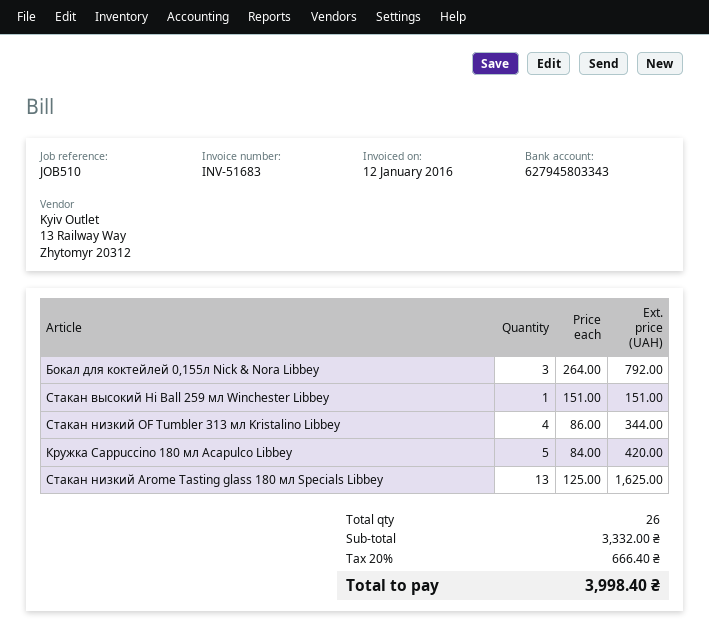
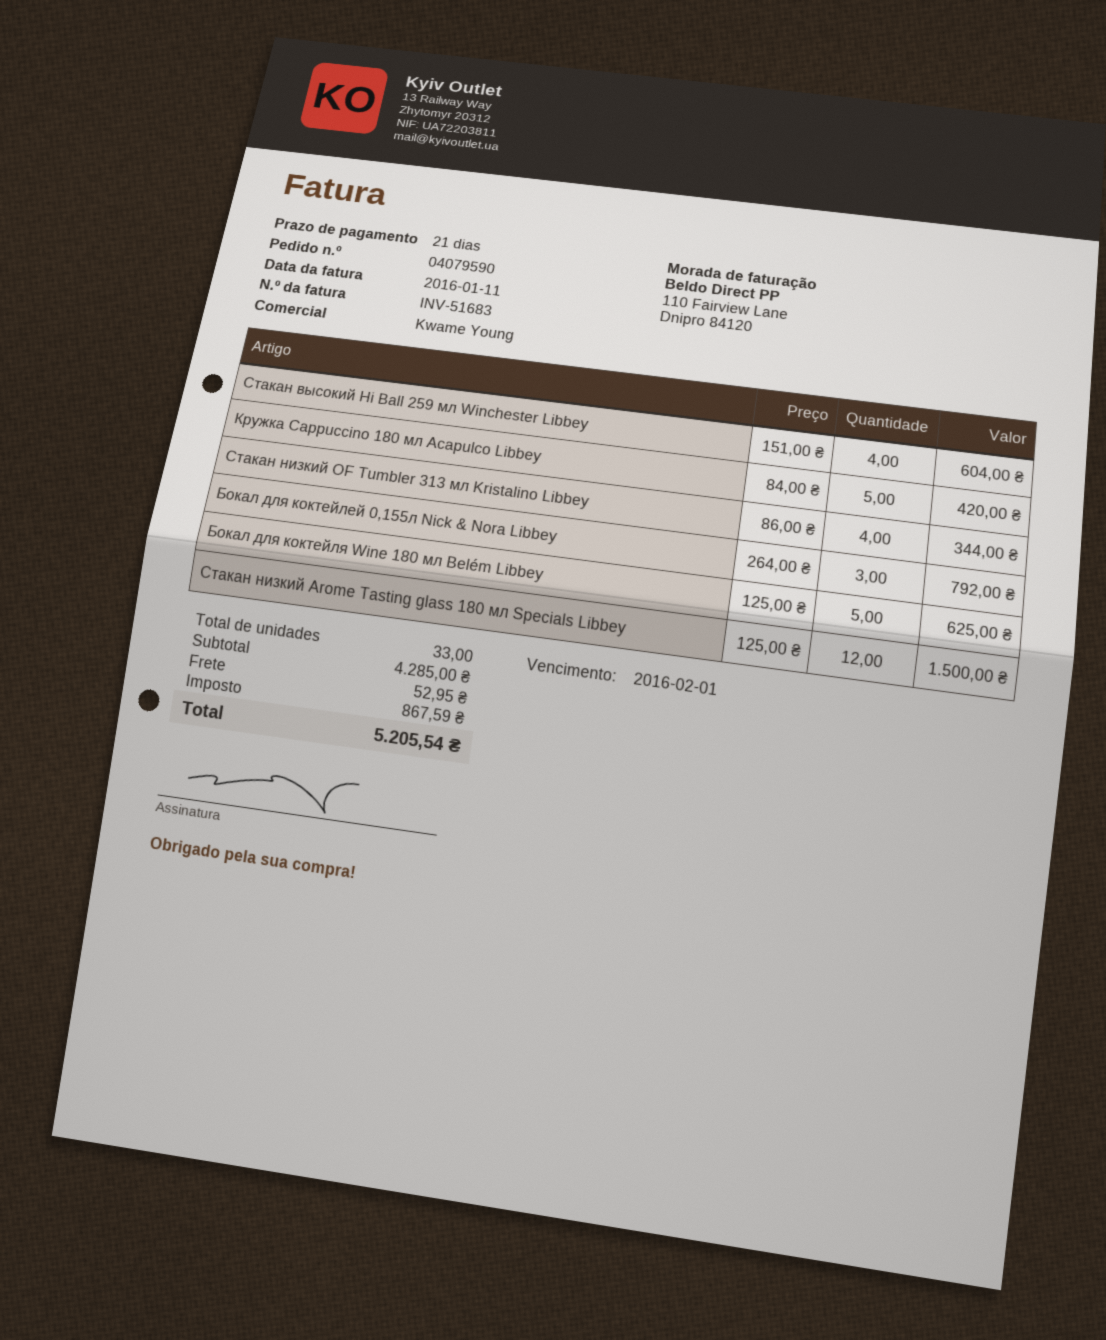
invoice date: 2016-01-12 -> 2016-01-11
Стакан высокий Hi Ball 259 мл Winchester Libbey: 1 x 151.00 = 151.00 -> 4 x 151.00 = 604.00
Стакан низкий Arome Tasting glass 180 мл Specials Libbey: 13 x 125.00 = 1625.00 -> 12 x 125.00 = 1500.00
Бокал для коктейля Wine 180 мл Belém Libbey: none -> 5 x 125.00 = 625.00
total quantity: 26 -> 33
subtotal: 3332.00 -> 4285.00
shipping: none -> 52.95
tax: 666.40 -> 867.59
total: 3998.40 -> 5205.54

